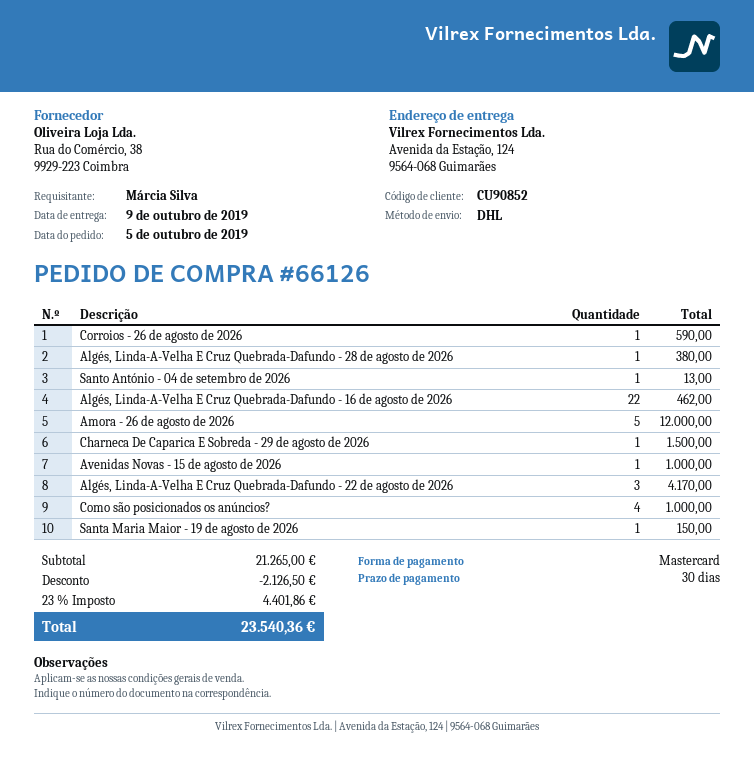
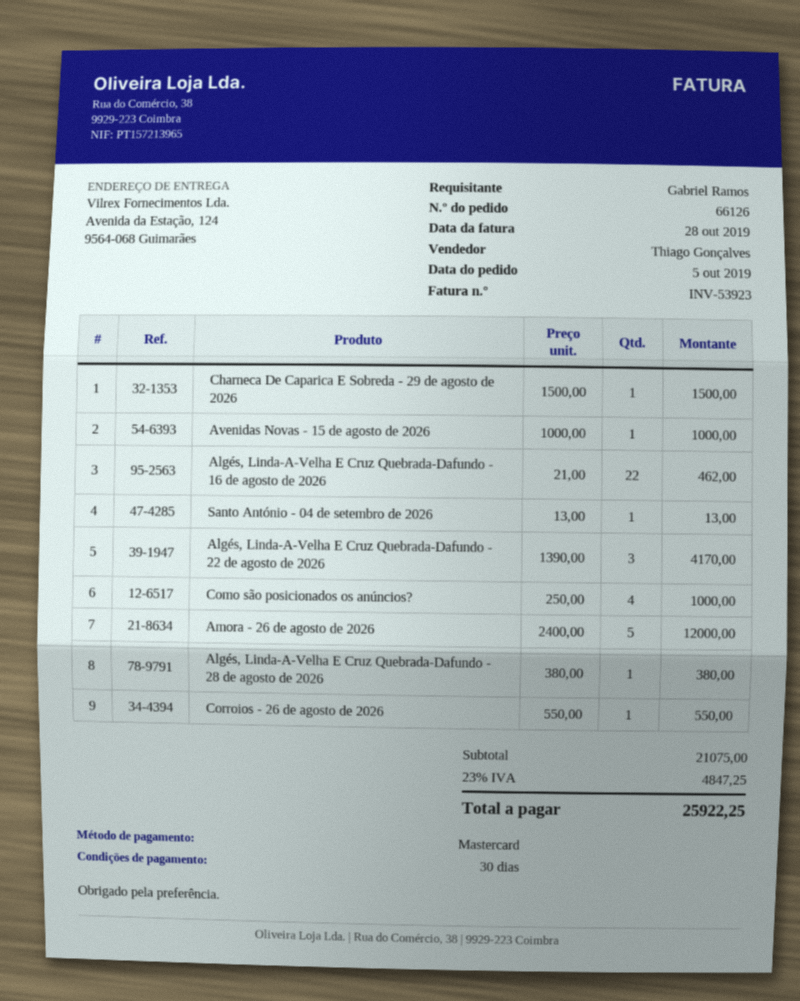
ordered by: Márcia Silva -> Gabriel Ramos
Corroios - 26 de agosto de 2026: 1 for 590.00 -> 1 for 550.00
Santa Maria Maior - 19 de agosto de 2026: 1 for 150.00 -> none
subtotal: 21265.00 -> 21075.00
discount: 2126.50 -> none
tax: 23% = 4401.86 -> 23% = 4847.25
total: 23540.36 -> 25922.25

